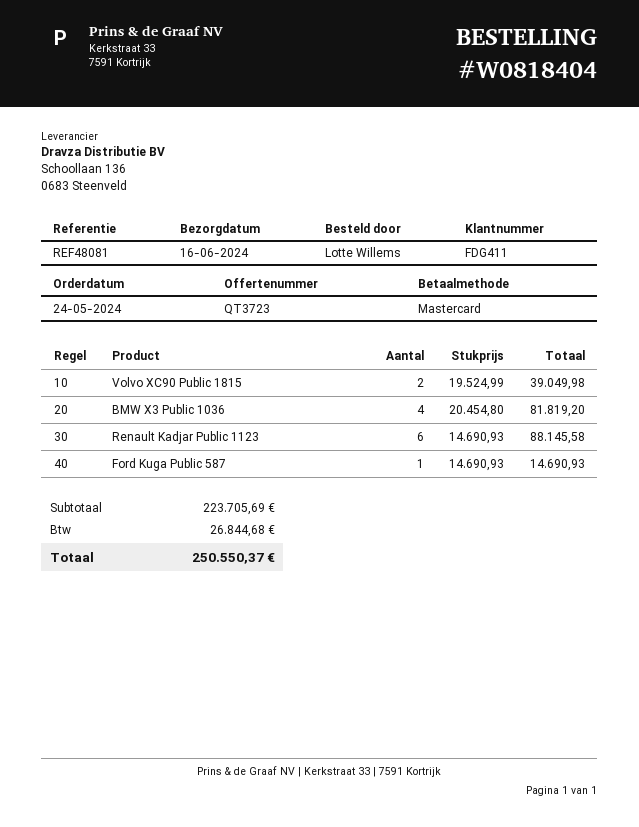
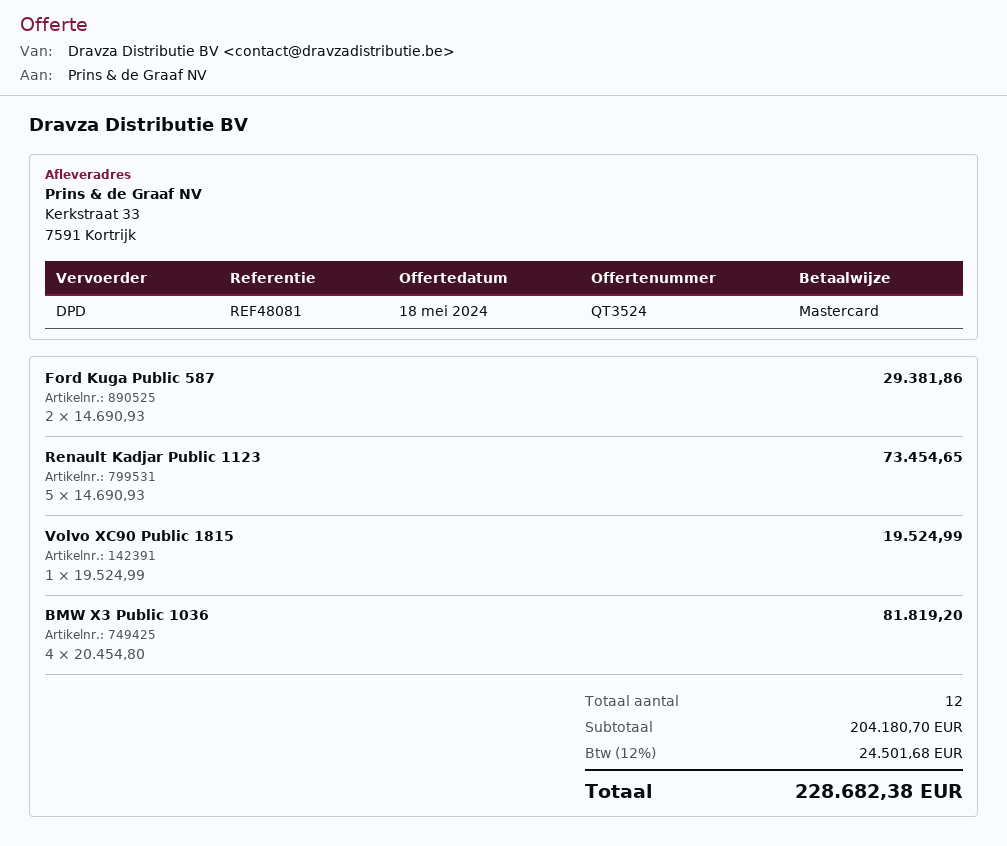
quote number: QT3723 -> QT3524
Volvo XC90 Public 1815: 2 x 19524.99 = 39049.98 -> 1 x 19524.99 = 19524.99
Renault Kadjar Public 1123: 6 x 14690.93 = 88145.58 -> 5 x 14690.93 = 73454.65
Ford Kuga Public 587: 1 x 14690.93 = 14690.93 -> 2 x 14690.93 = 29381.86
subtotal: 223705.69 -> 204180.70
tax: 26844.68 -> 24501.68
total: 250550.37 -> 228682.38

